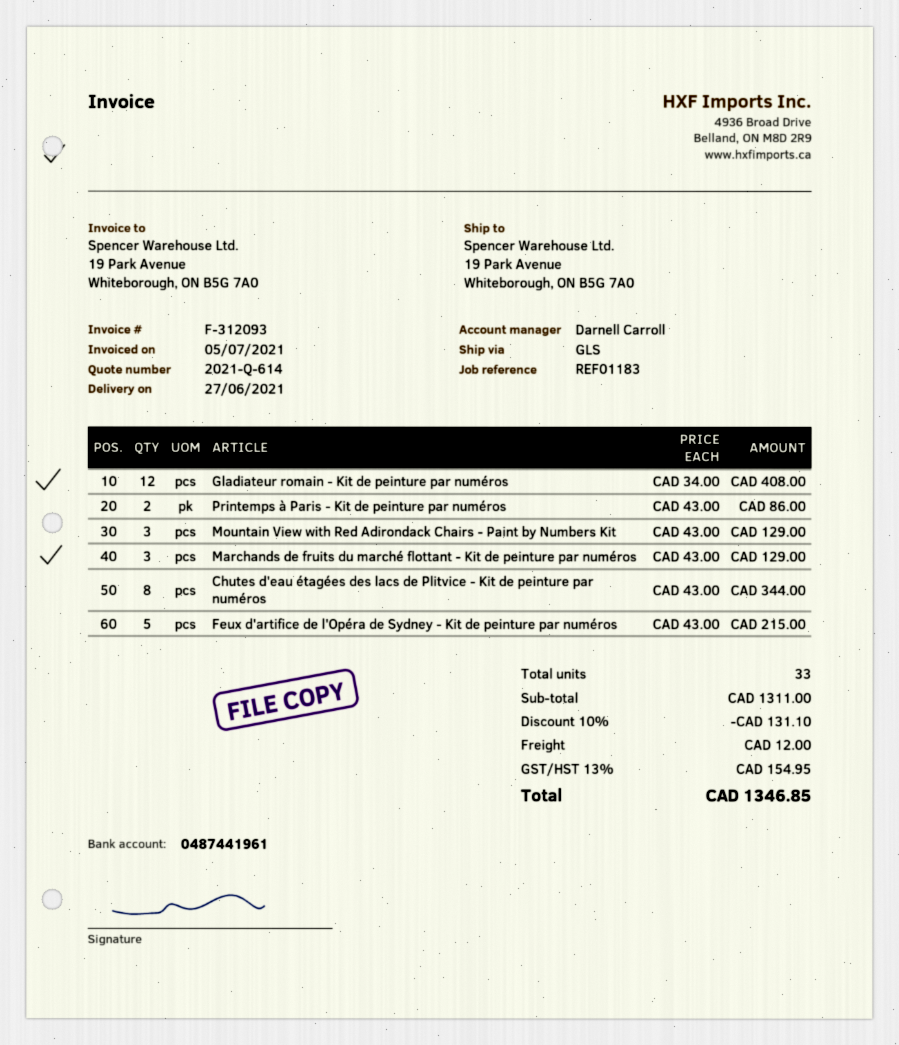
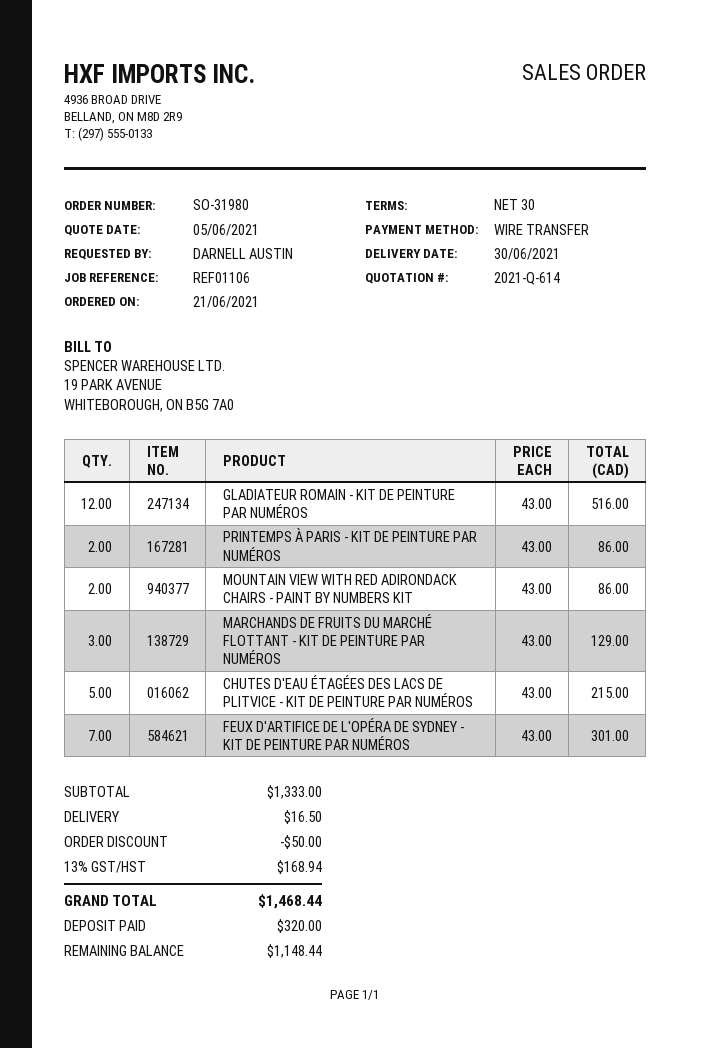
delivery date: 2021-06-27 -> 2021-06-30
reference: REF01183 -> REF01106
Gladiateur romain - Kit de peinture par numéros: 12 x 34.00 = 408.00 -> 12 x 43.00 = 516.00
Mountain View with Red Adirondack Chairs - Paint by Numbers Kit: 3 x 43.00 = 129.00 -> 2 x 43.00 = 86.00
Chutes d'eau étagées des lacs de Plitvice - Kit de peinture par numéros: 8 x 43.00 = 344.00 -> 5 x 43.00 = 215.00
Feux d'artifice de l'Opéra de Sydney - Kit de peinture par numéros: 5 x 43.00 = 215.00 -> 7 x 43.00 = 301.00
subtotal: 1311.00 -> 1333.00
discount: 131.10 -> 50.00
shipping: 12.00 -> 16.50
tax: 13% = 154.95 -> 13% = 168.94
total: 1346.85 -> 1468.44

